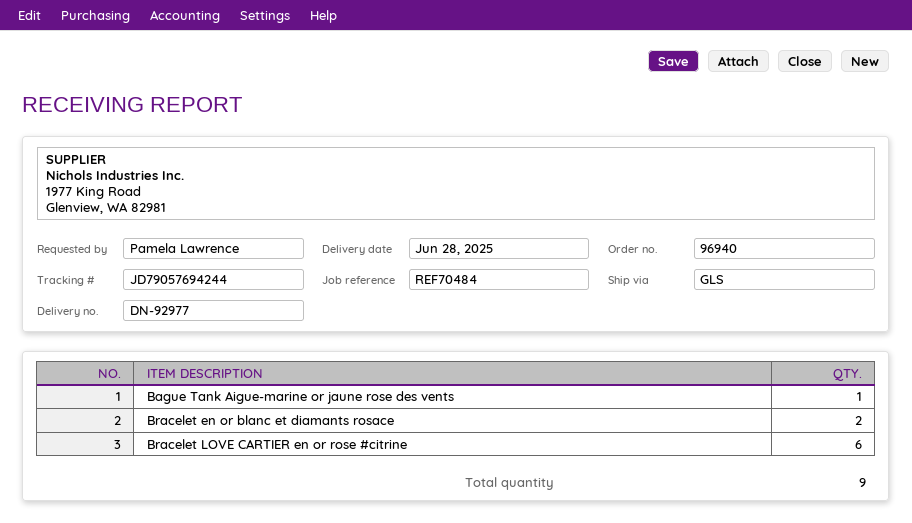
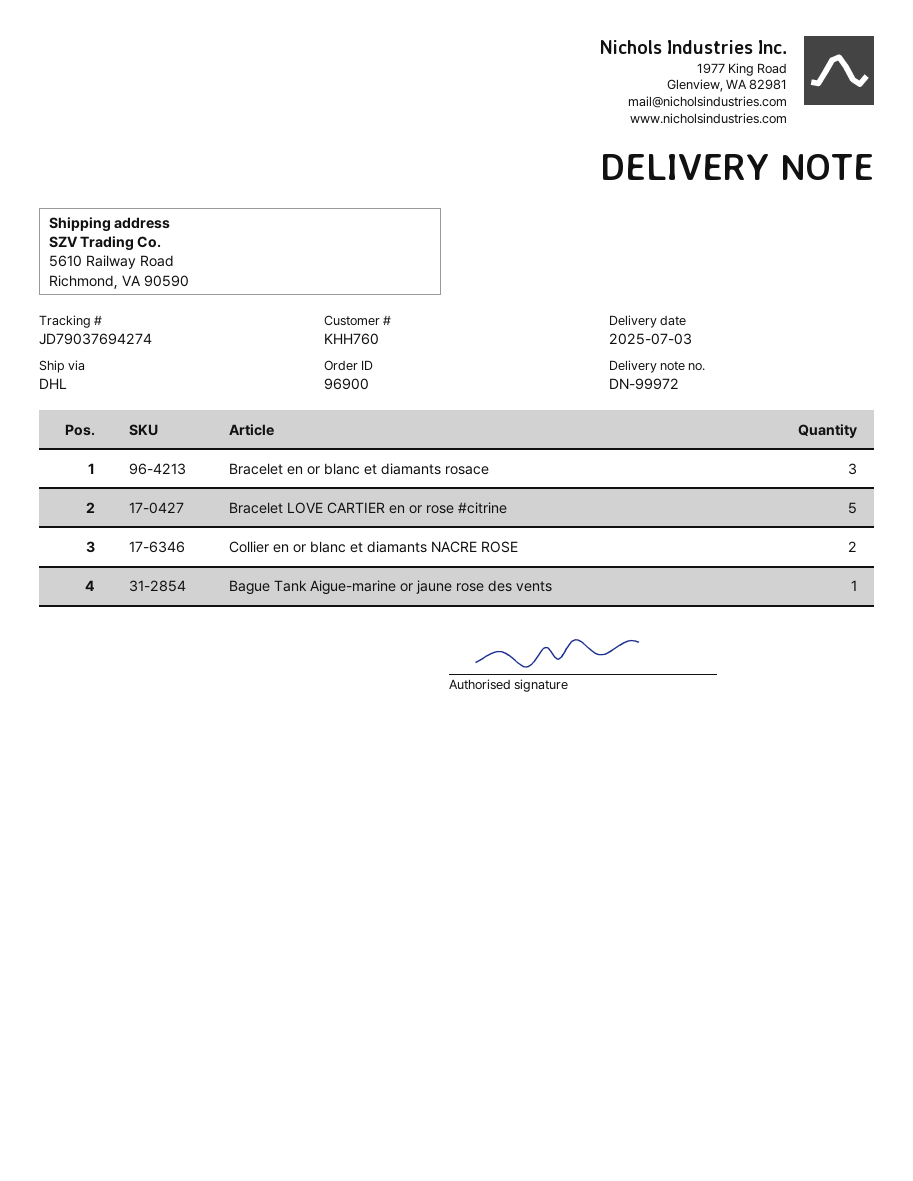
order number: 96940 -> 96900
delivery note number: DN-92977 -> DN-99972
delivery date: 2025-06-28 -> 2025-07-03
shipping method: GLS -> DHL
tracking number: JD79057694244 -> JD79037694274
Bracelet en or blanc et diamants rosace: 2 -> 3
Bracelet LOVE CARTIER en or rose #citrine: 6 -> 5
Collier en or blanc et diamants NACRE ROSE: none -> 2

